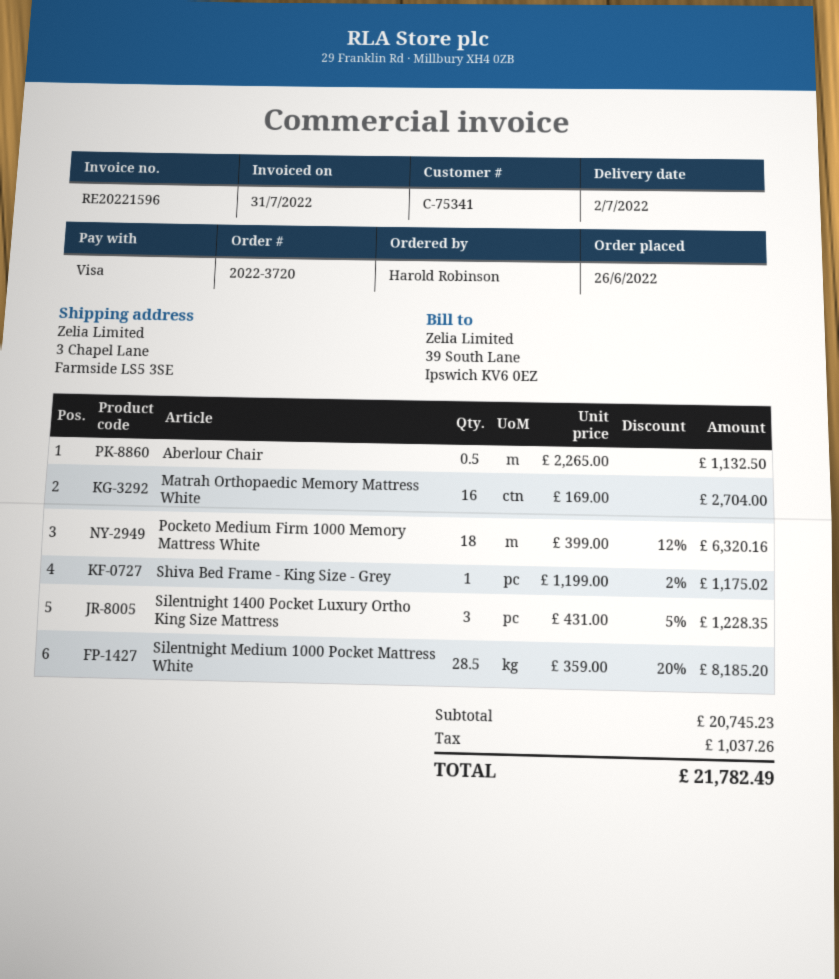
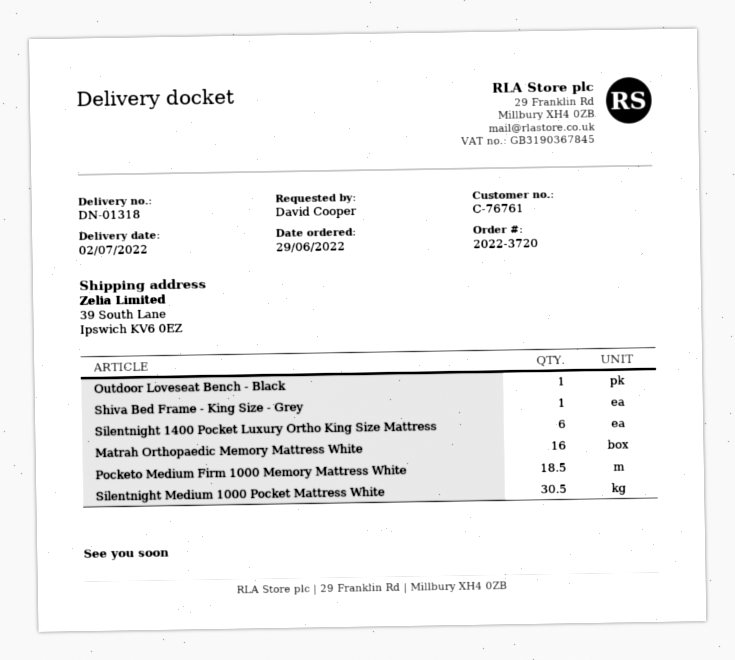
order date: 2022-06-26 -> 2022-06-29
customer number: C-75341 -> C-76761
ordered by: Harold Robinson -> David Cooper
ship to: 3 Chapel Lane, Farmside LS5 3SE -> 39 South Lane, Ipswich KV6 0EZ
Aberlour Chair: 0.5 -> none
Pocketo Medium Firm 1000 Memory Mattress White: 18 -> 18.5
Silentnight 1400 Pocket Luxury Ortho King Size Mattress: 3 -> 6
Silentnight Medium 1000 Pocket Mattress White: 28.5 -> 30.5
Outdoor Loveseat Bench - Black: none -> 1

